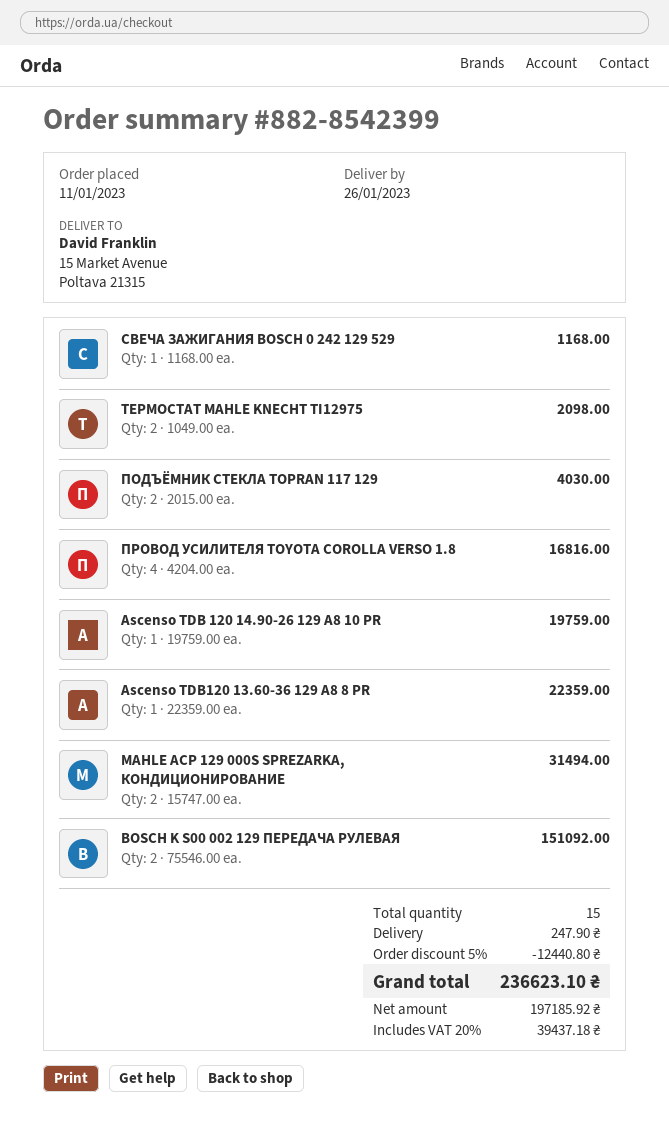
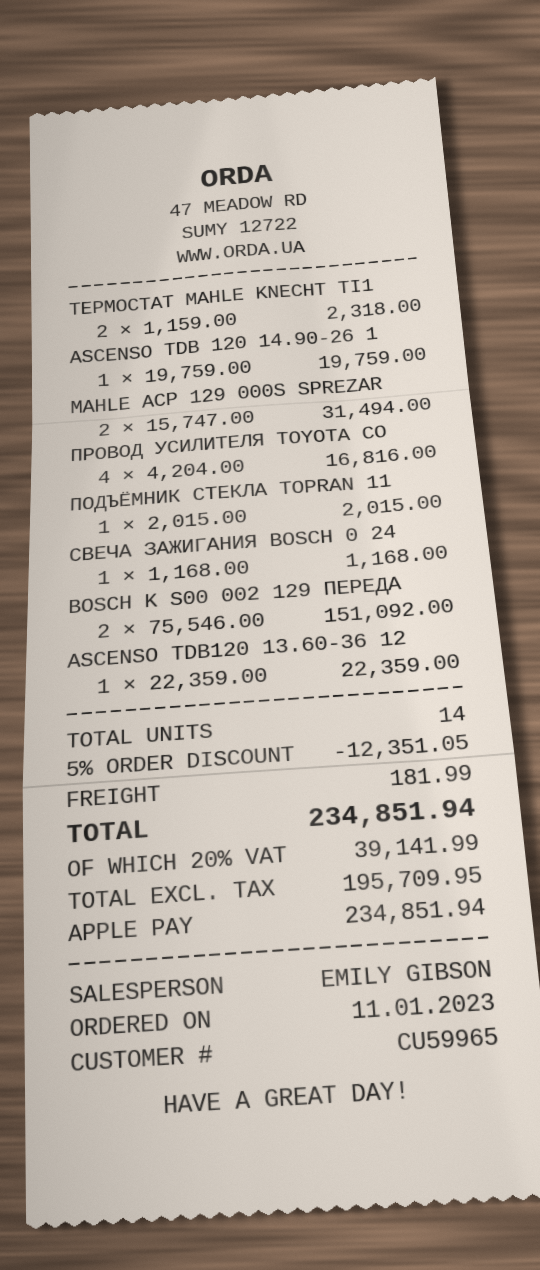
ТЕРМОСТАТ MAHLE KNECHT TI12975: 2 x 1049.00 = 2098.00 -> 2 x 1159.00 = 2318.00
ПОДЪЁМНИК СТЕКЛА TOPRAN 117 129: 2 x 2015.00 = 4030.00 -> 1 x 2015.00 = 2015.00
total quantity: 15 -> 14
discount: 5% = 12440.80 -> 5% = 12351.05
shipping: 247.90 -> 181.99
net: 197185.92 -> 195709.95
tax: 20% = 39437.18 -> 20% = 39141.99
total: 236623.10 -> 234851.94

